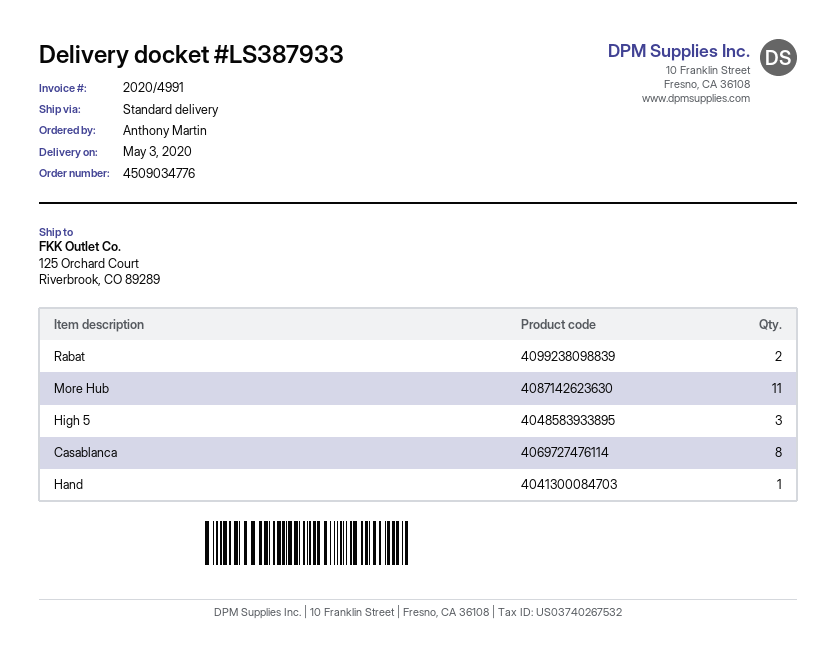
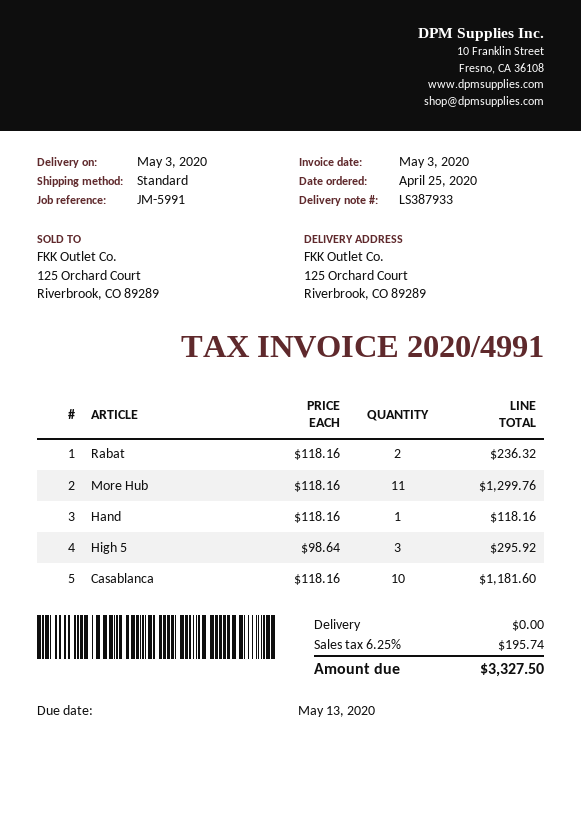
Casablanca: 8 -> 10

